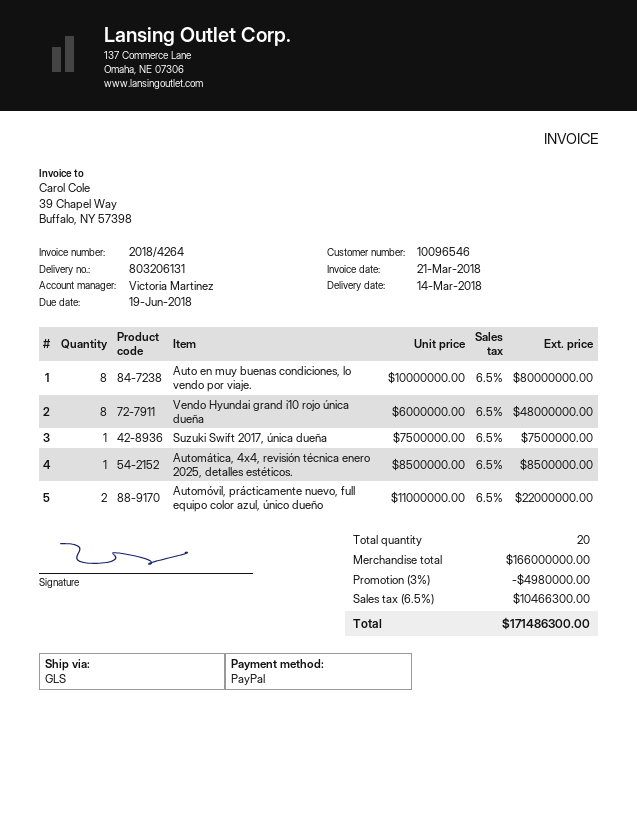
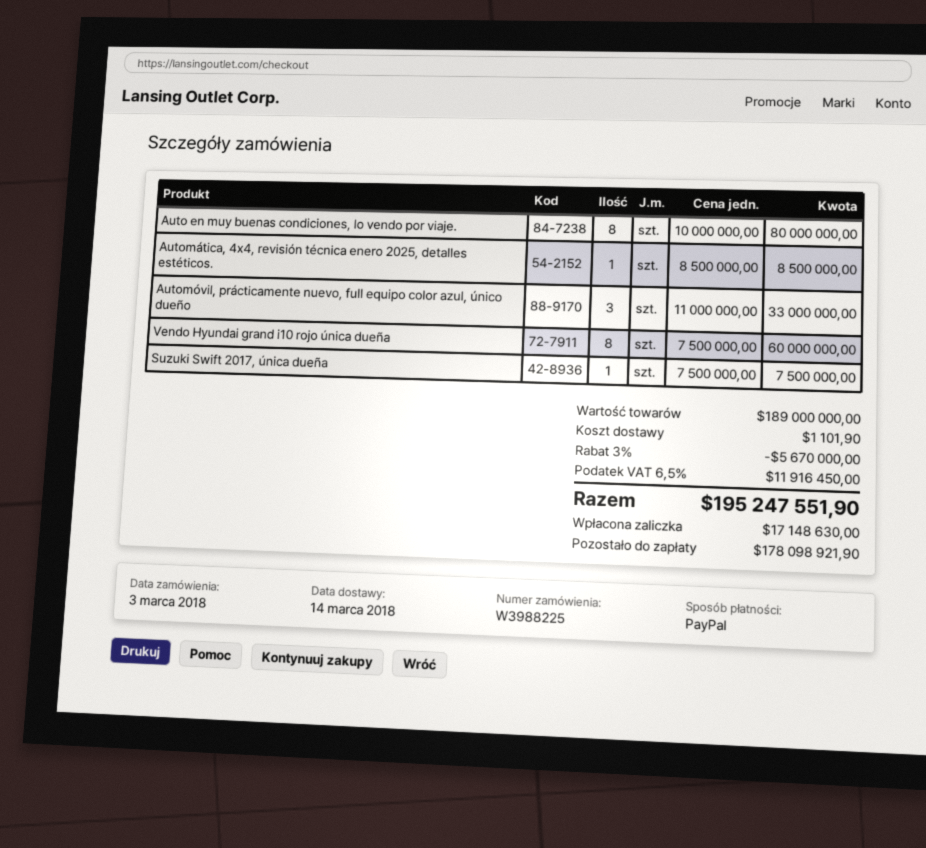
Vendo Hyundai grand i10 rojo única dueña: 8 x 6000000.00 = 48000000.00 -> 8 x 7500000.00 = 60000000.00
Automóvil, prácticamente nuevo, full equipo color azul, único dueño: 2 x 11000000.00 = 22000000.00 -> 3 x 11000000.00 = 33000000.00
subtotal: 166000000.00 -> 189000000.00
discount: 3% = 4980000.00 -> 3% = 5670000.00
shipping: none -> 1101.90
tax: 6.5% = 10466300.00 -> 6.5% = 11916450.00
total: 171486300.00 -> 195247551.90

